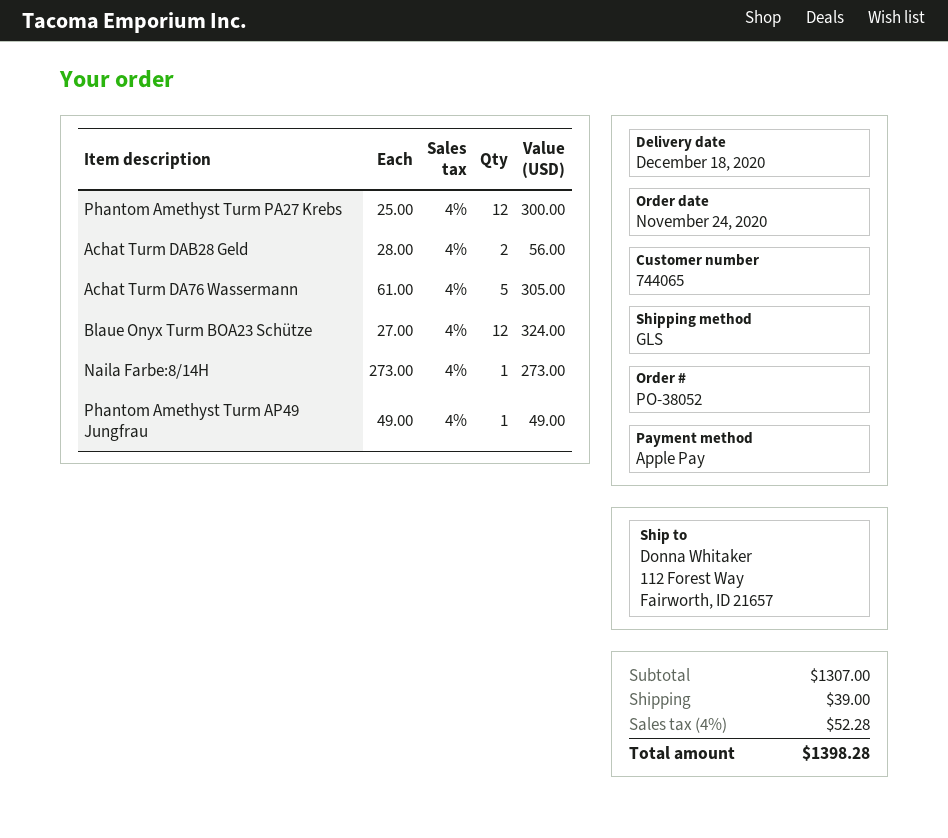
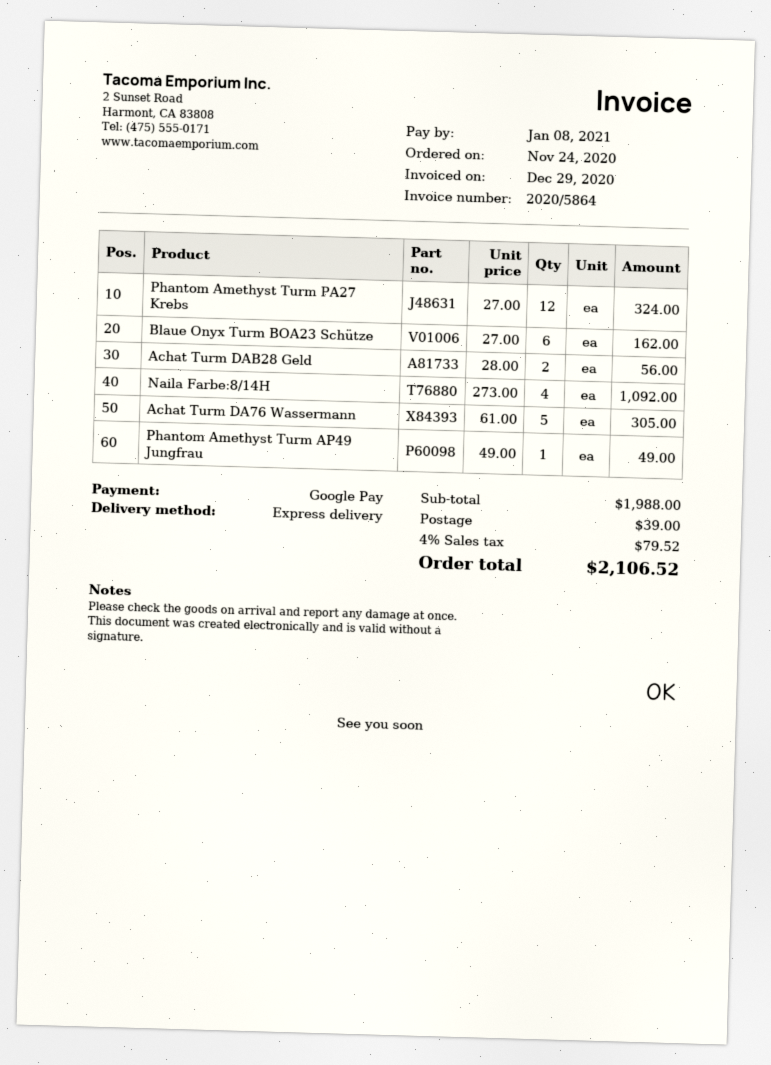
payment method: Apple Pay -> Google Pay
shipping method: GLS -> express
Phantom Amethyst Turm PA27 Krebs: 12 x 25.00 = 300.00 -> 12 x 27.00 = 324.00
Blaue Onyx Turm BOA23 Schütze: 12 x 27.00 = 324.00 -> 6 x 27.00 = 162.00
Naila Farbe:8/14H: 1 x 273.00 = 273.00 -> 4 x 273.00 = 1092.00
subtotal: 1307.00 -> 1988.00
tax: 4% = 52.28 -> 4% = 79.52
total: 1398.28 -> 2106.52

